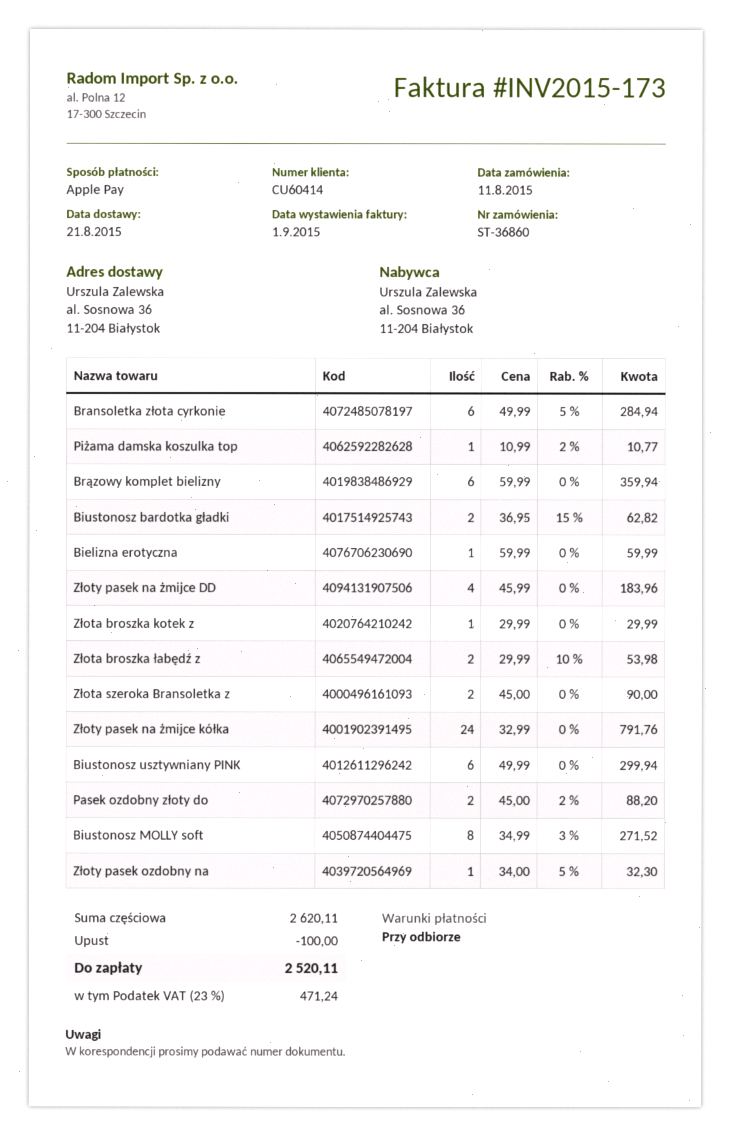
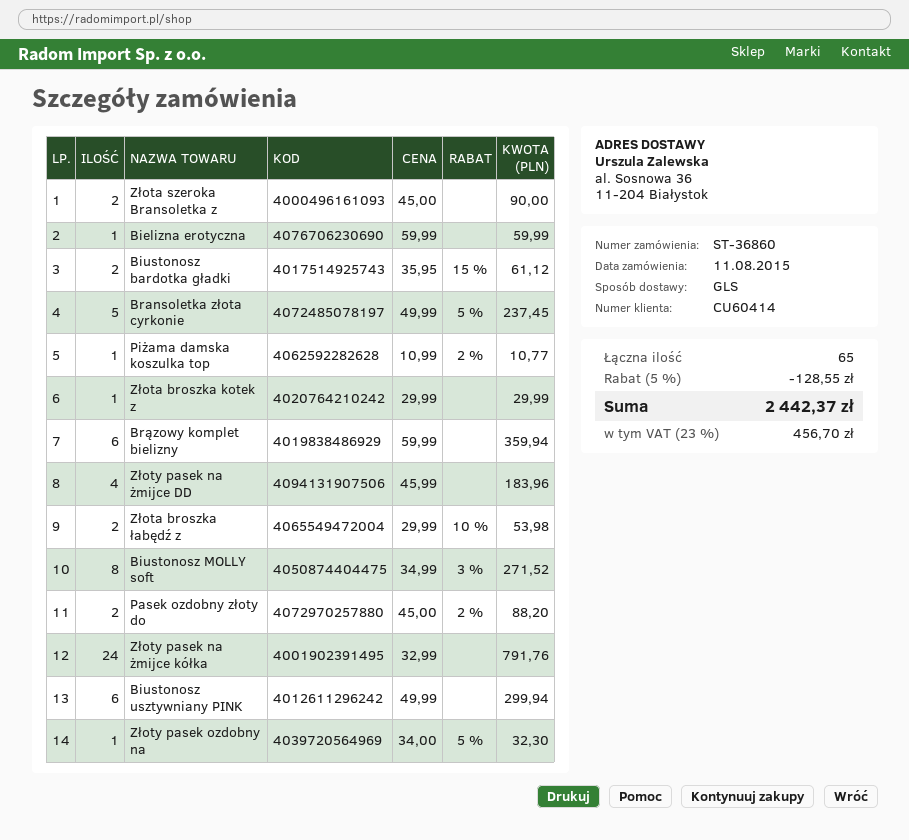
Bransoletka złota cyrkonie: 6 x 49.99 - 5% = 284.94 -> 5 x 49.99 - 5% = 237.45
Biustonosz bardotka gładki: 2 x 36.95 - 15% = 62.82 -> 2 x 35.95 - 15% = 61.12
discount: 100.00 -> 128.55
tax: 23% = 471.24 -> 23% = 456.70
total: 2520.11 -> 2442.37

